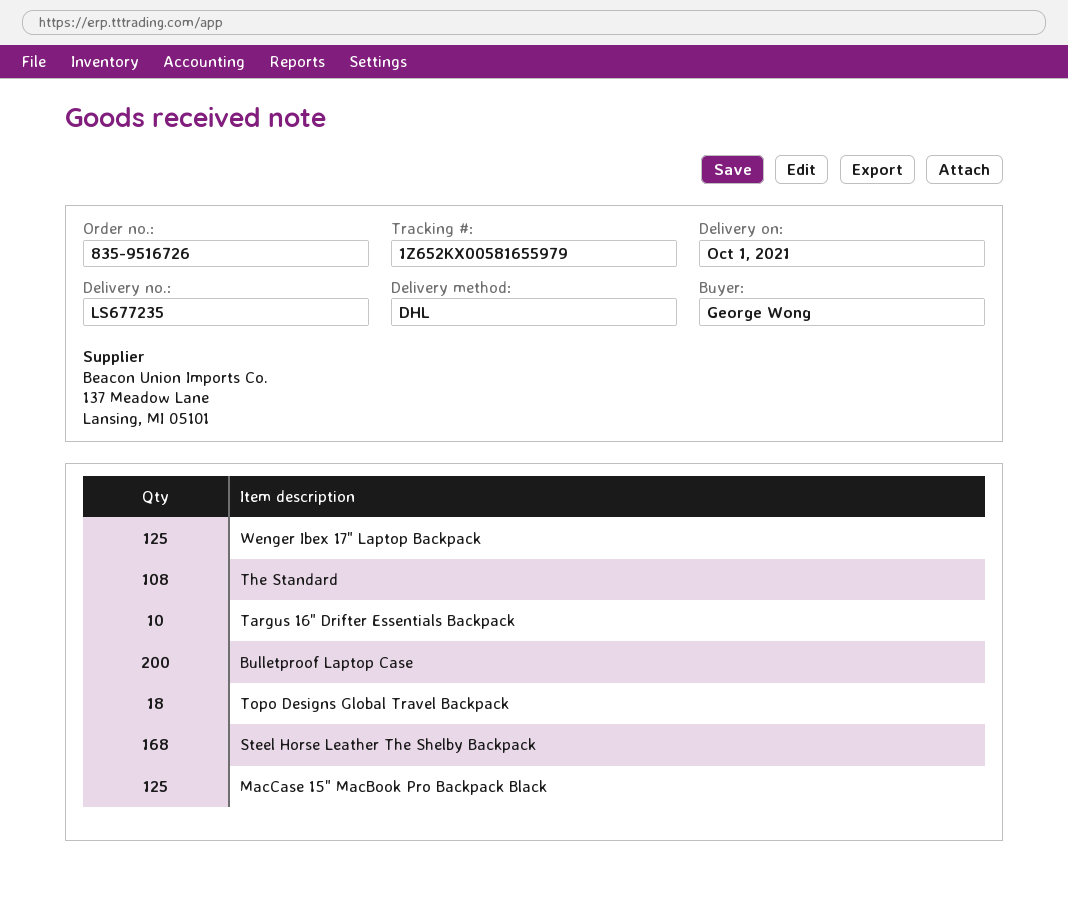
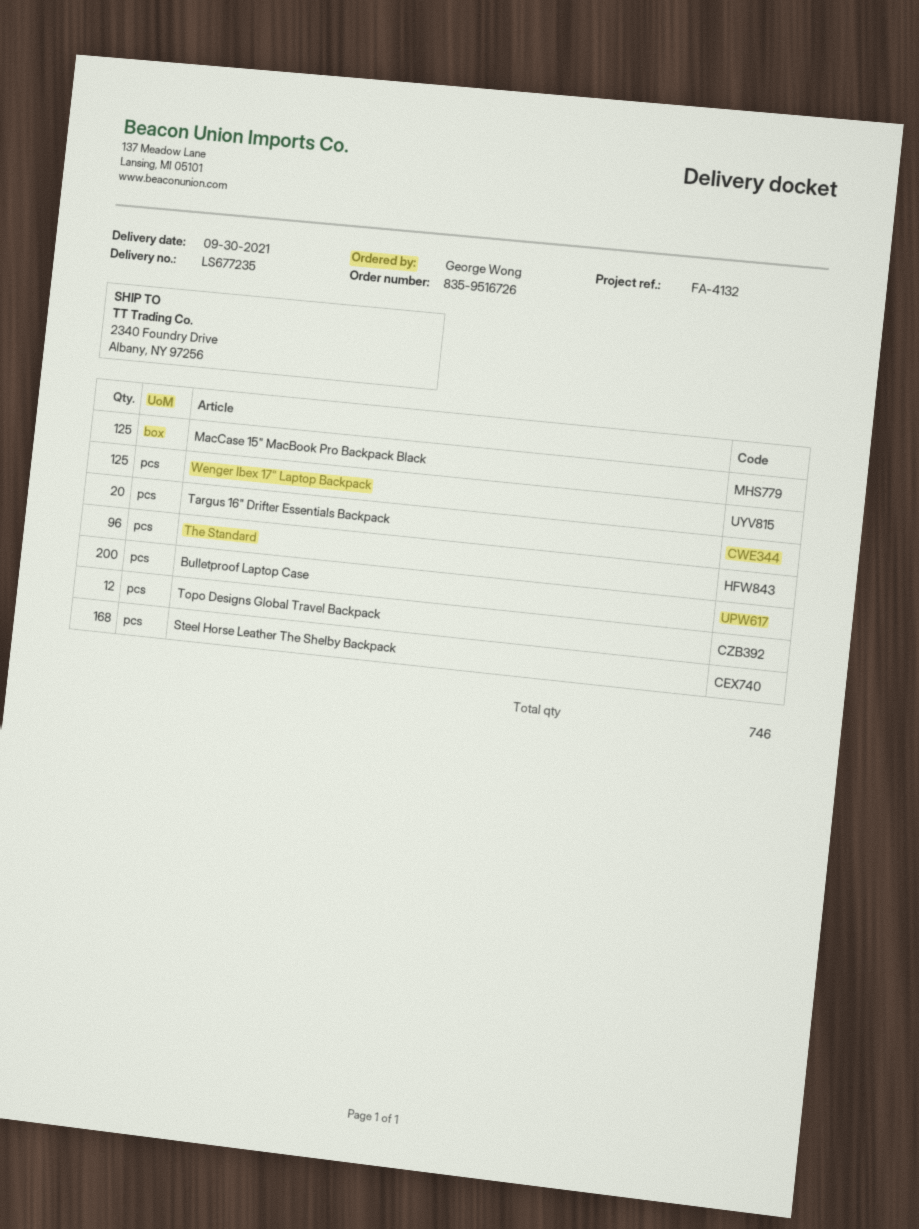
delivery date: 2021-10-01 -> 2021-09-30
The Standard: 108 -> 96
Targus 16" Drifter Essentials Backpack: 10 -> 20
Topo Designs Global Travel Backpack: 18 -> 12

